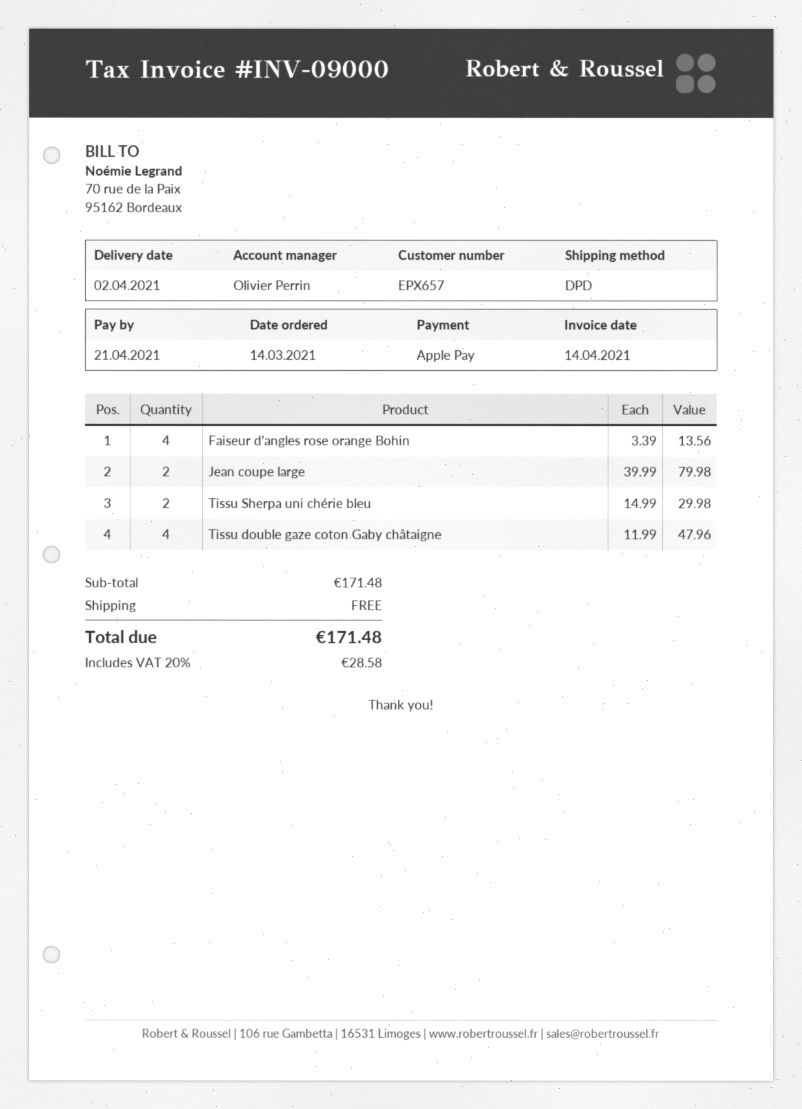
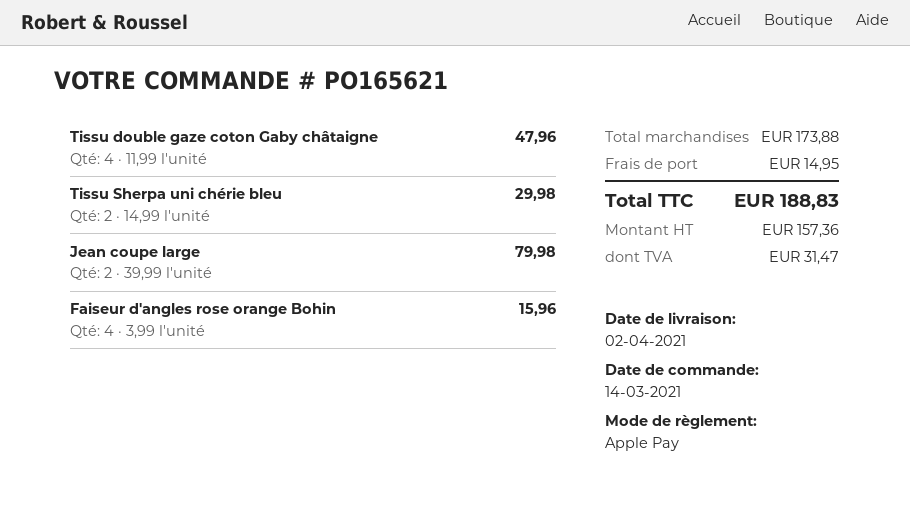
Faiseur d'angles rose orange Bohin: 4 x 3.39 = 13.56 -> 4 x 3.99 = 15.96
subtotal: 171.48 -> 173.88
shipping: 0.00 -> 14.95
tax: 28.58 -> 31.47
total: 171.48 -> 188.83

